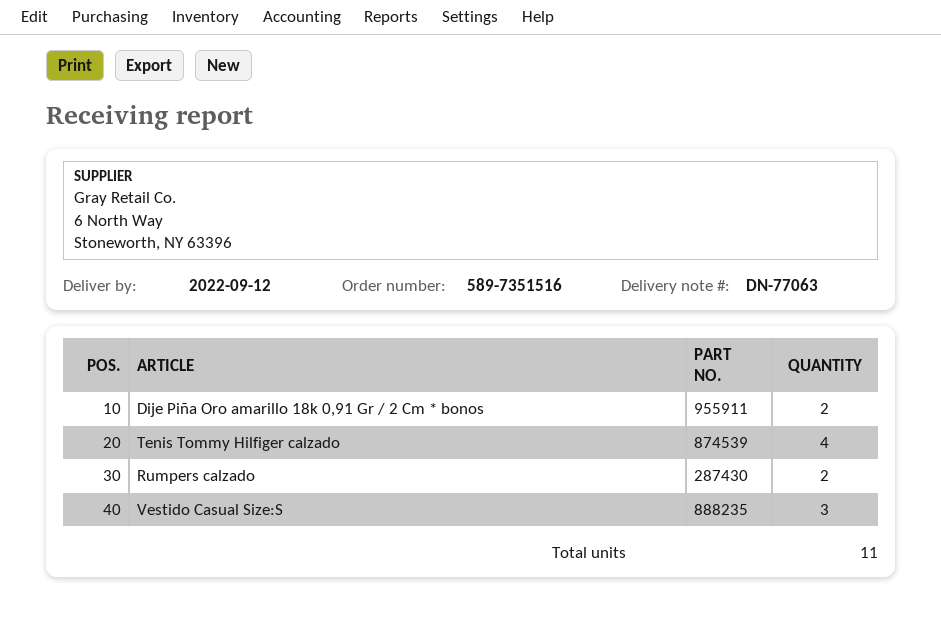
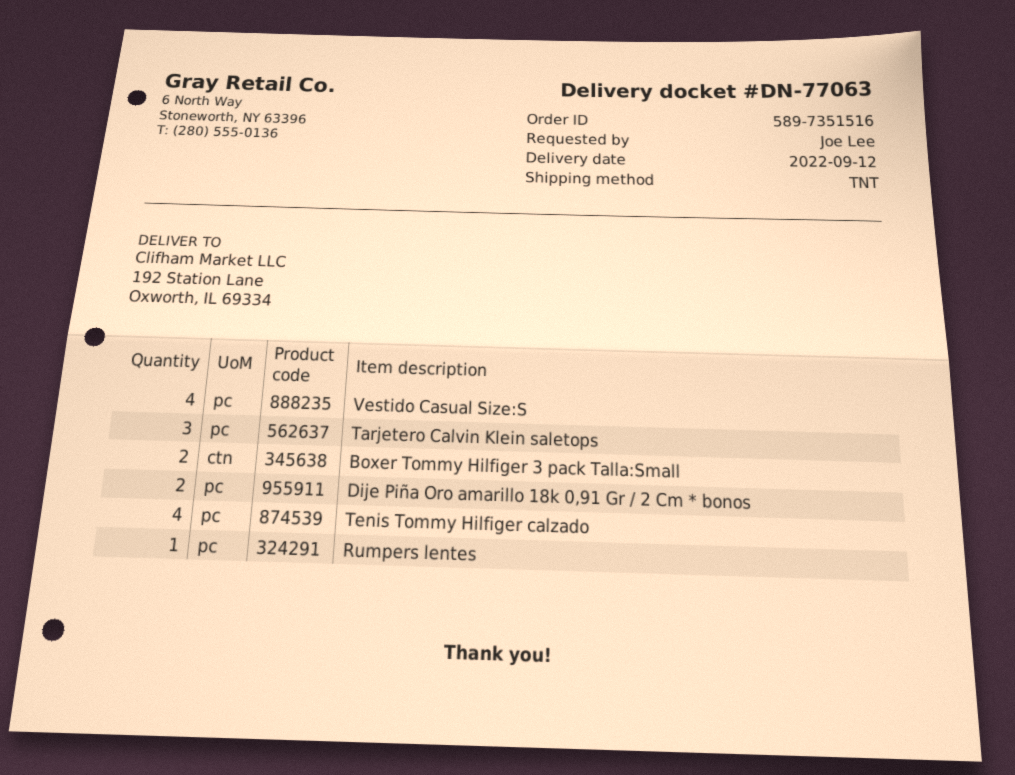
Rumpers calzado: 2 -> none
Vestido Casual Size:S: 3 -> 4
Tarjetero Calvin Klein saletops: none -> 3
Boxer Tommy Hilfiger 3 pack Talla:Small: none -> 2
Rumpers lentes: none -> 1

